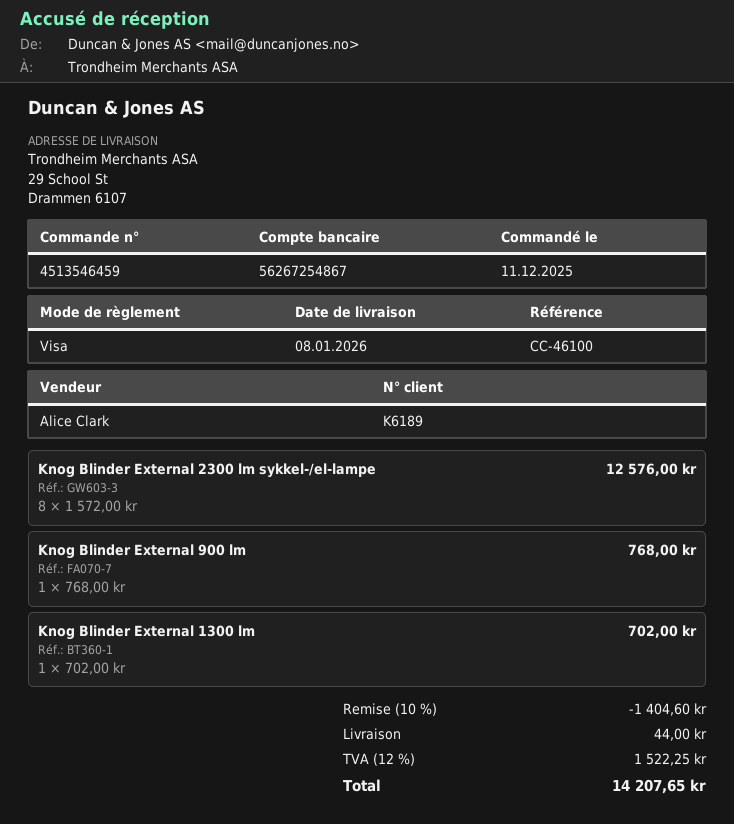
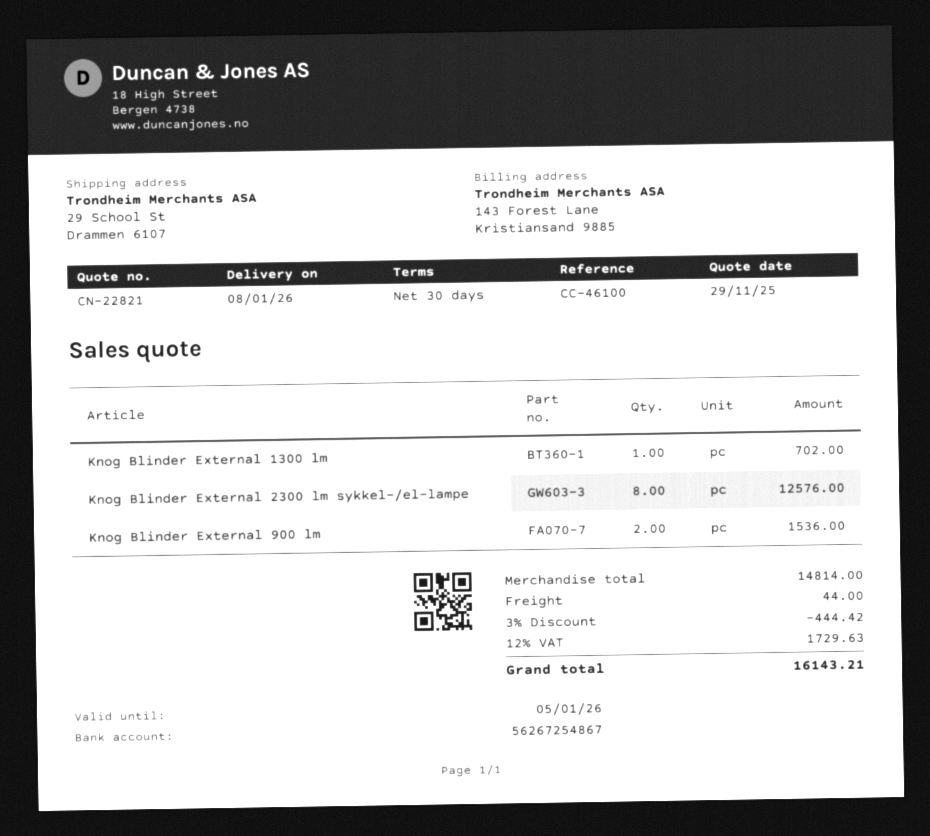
Knog Blinder External 900 lm: 1 for 768.00 -> 2 for 1536.00
discount: 10% = 1404.60 -> 3% = 444.42
tax: 12% = 1522.25 -> 12% = 1729.63
total: 14207.65 -> 16143.21

